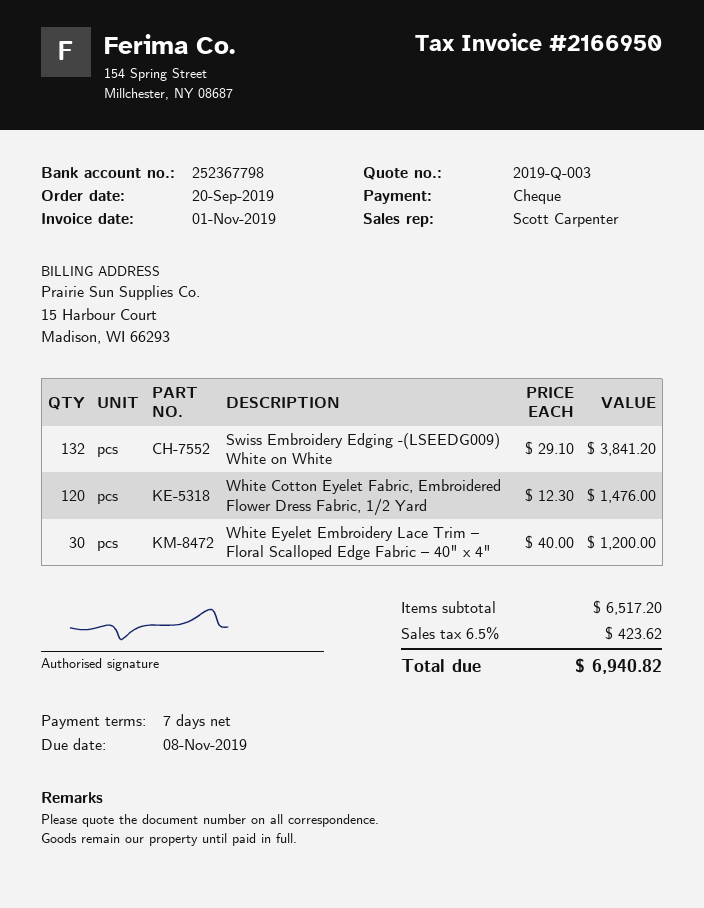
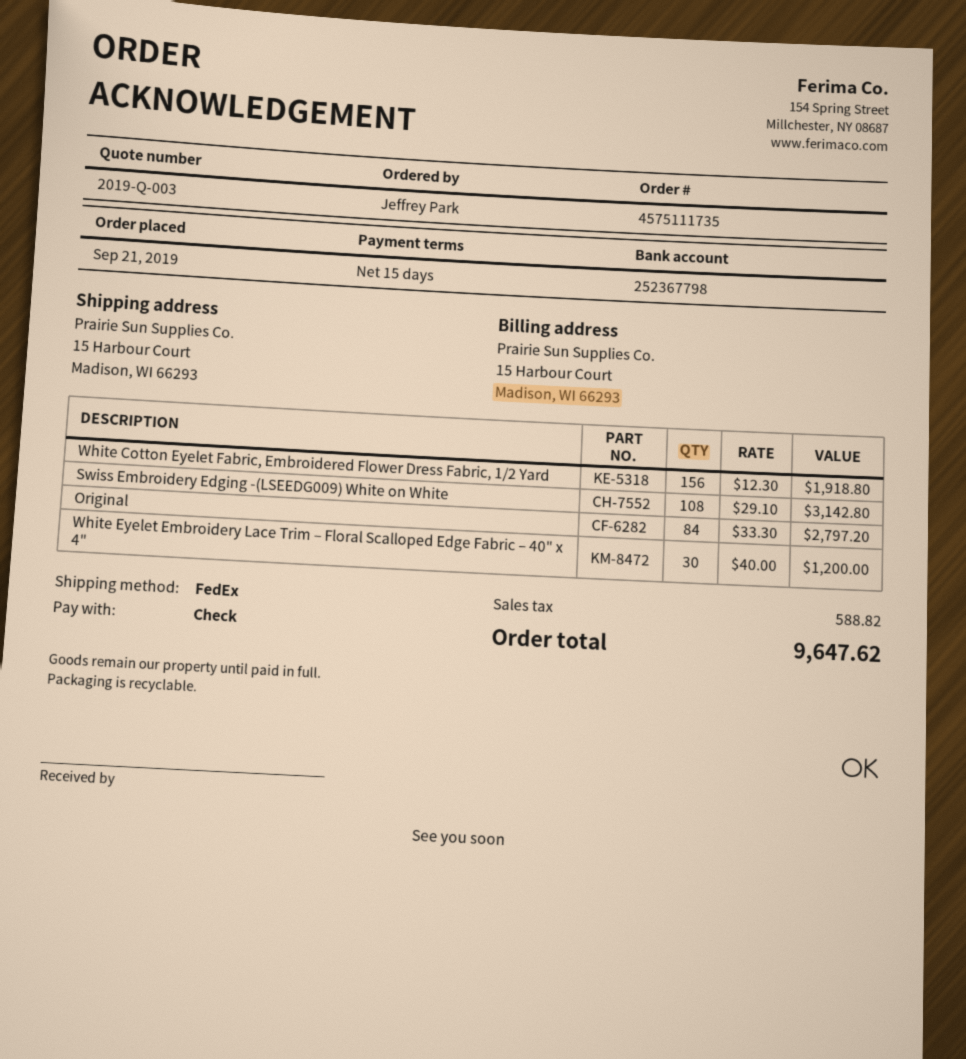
order date: 2019-09-20 -> 2019-09-21
payment terms: 7 days -> 15 days
Swiss Embroidery Edging -(LSEEDG009) White on White: 132 x 29.10 = 3841.20 -> 108 x 29.10 = 3142.80
White Cotton Eyelet Fabric, Embroidered Flower Dress Fabric, 1/2 Yard: 120 x 12.30 = 1476.00 -> 156 x 12.30 = 1918.80
Original: none -> 84 x 33.30 = 2797.20
tax: 423.62 -> 588.82
total: 6940.82 -> 9647.62

